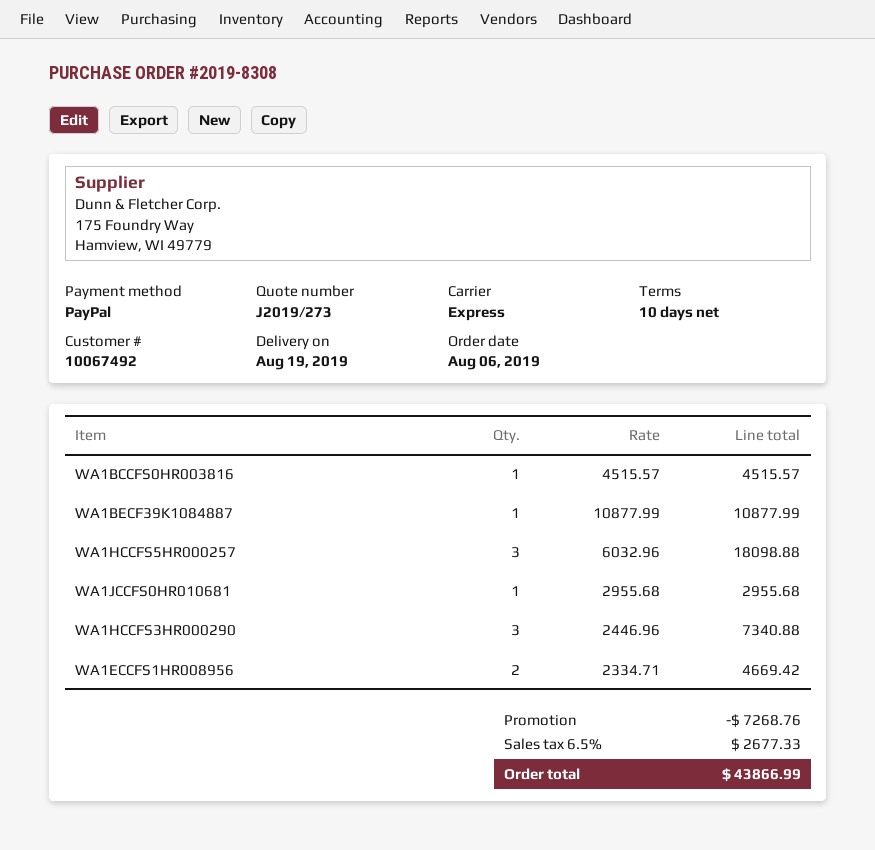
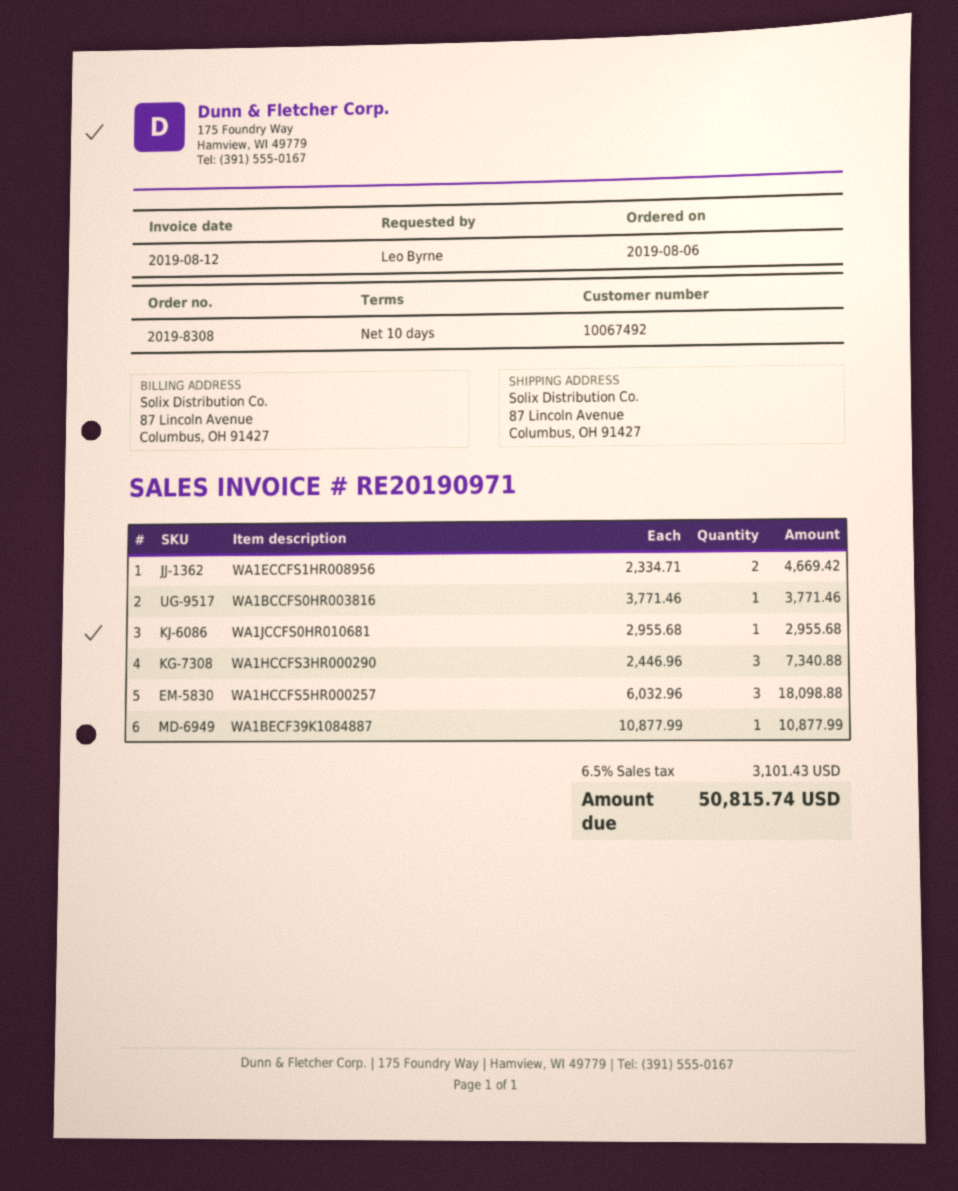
WA1BCCFS0HR003816: 1 x 4515.57 = 4515.57 -> 1 x 3771.46 = 3771.46
discount: 7268.76 -> none
tax: 6.5% = 2677.33 -> 6.5% = 3101.43
total: 43866.99 -> 50815.74

